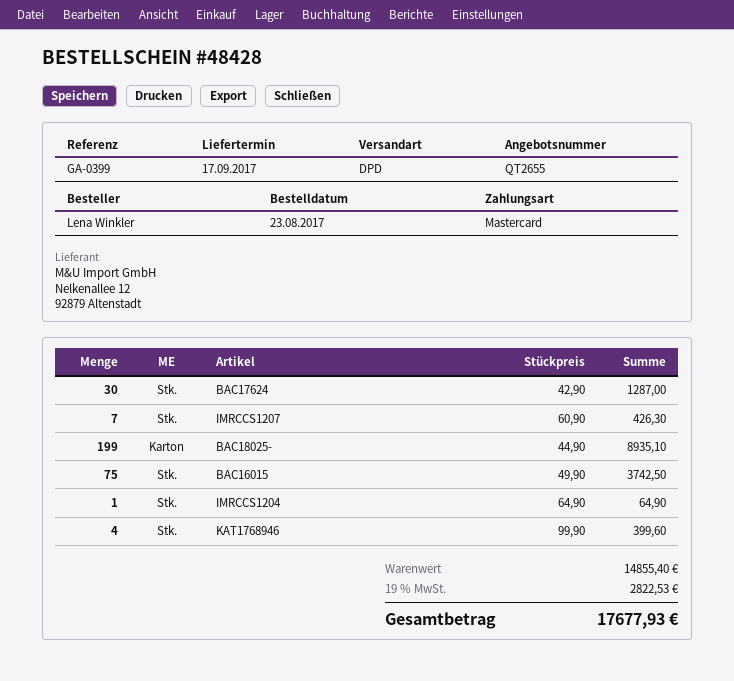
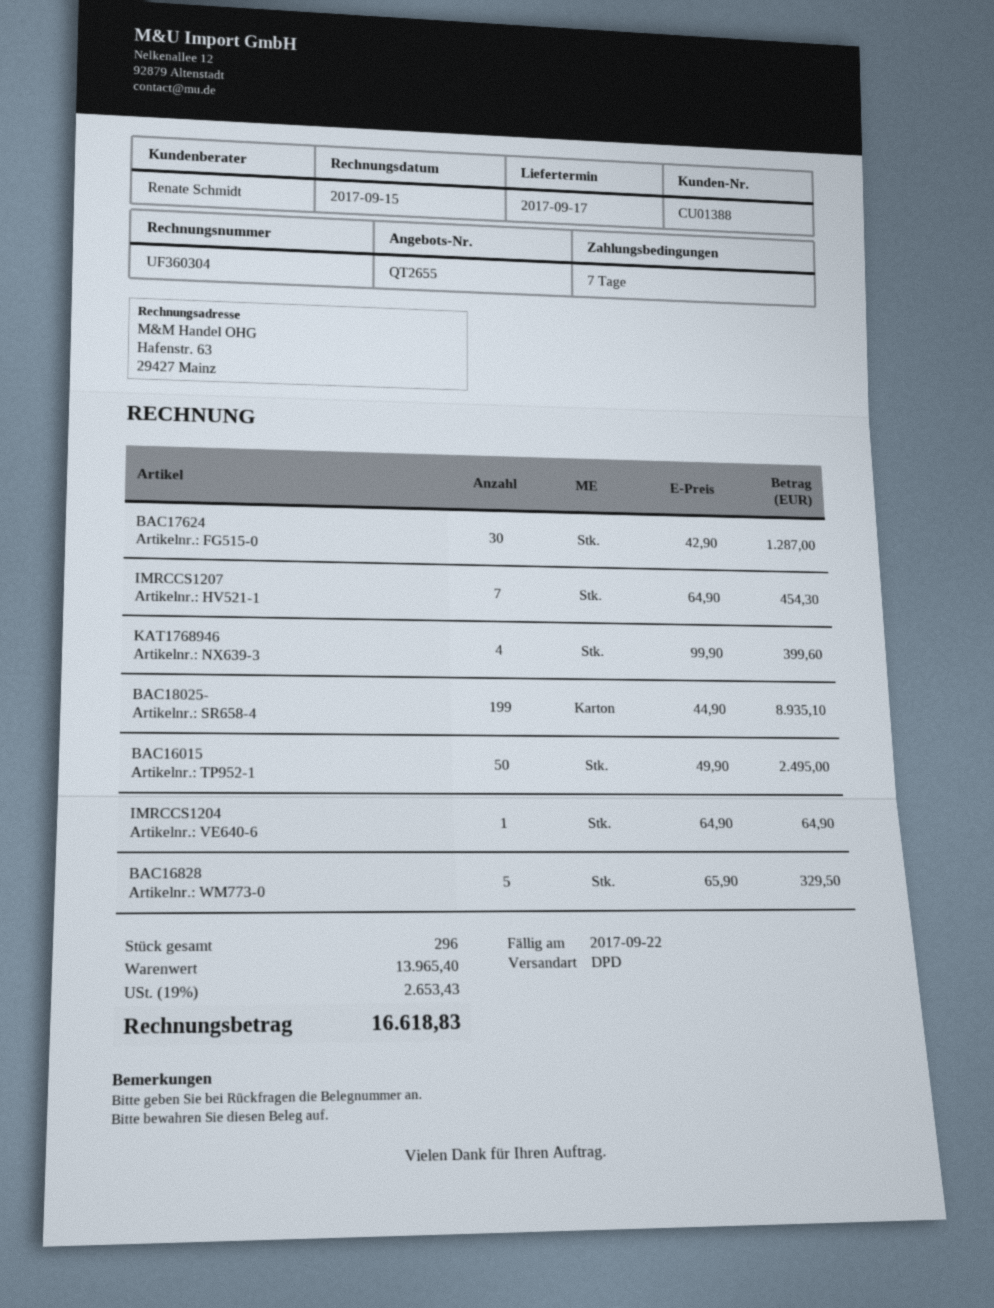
IMRCCS1207: 7 x 60.90 = 426.30 -> 7 x 64.90 = 454.30
BAC16015: 75 x 49.90 = 3742.50 -> 50 x 49.90 = 2495.00
BAC16828: none -> 5 x 65.90 = 329.50
subtotal: 14855.40 -> 13965.40
tax: 19% = 2822.53 -> 19% = 2653.43
total: 17677.93 -> 16618.83

